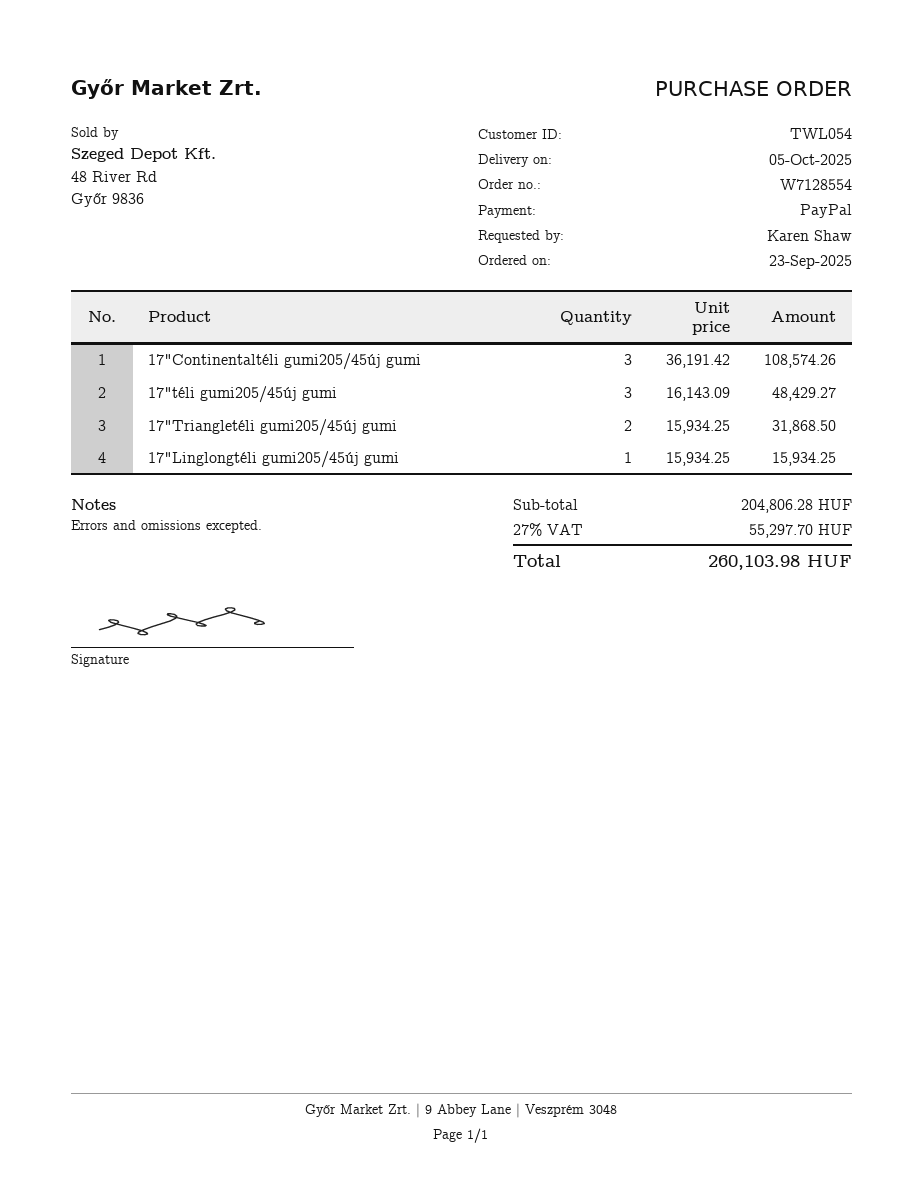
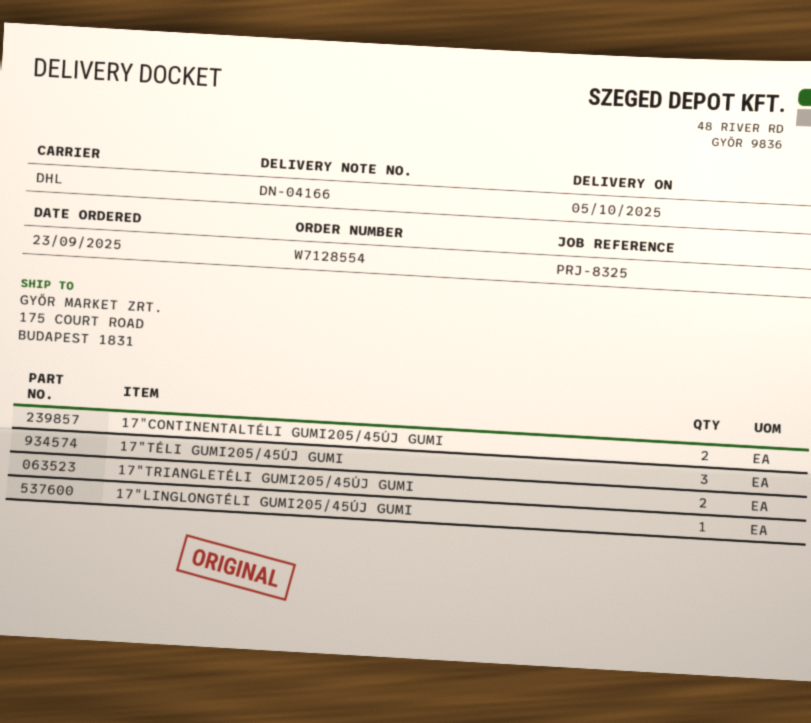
17"Continentaltéli gumi205/45új gumi: 3 -> 2

